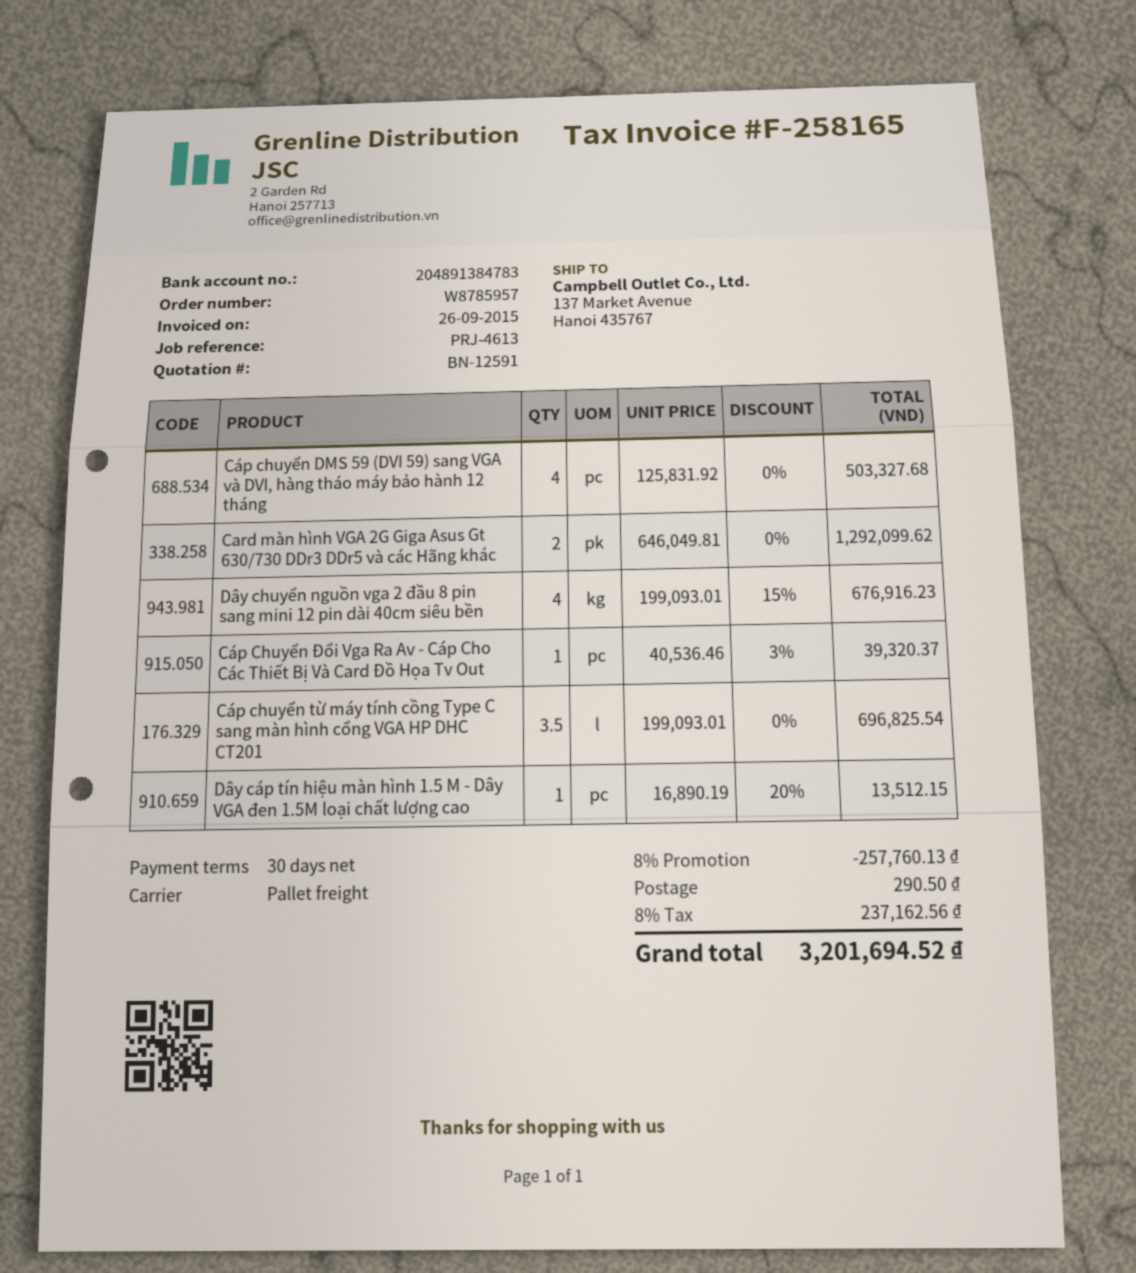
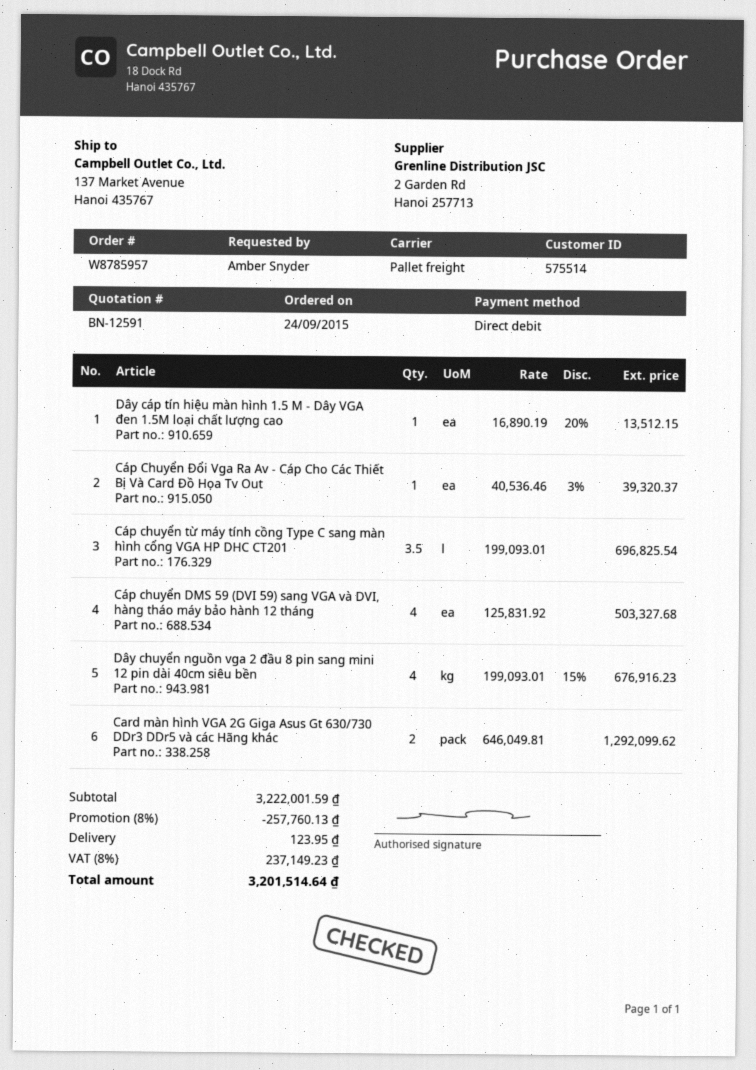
shipping: 290.50 -> 123.95
tax: 8% = 237162.56 -> 8% = 237149.23
total: 3201694.52 -> 3201514.64

